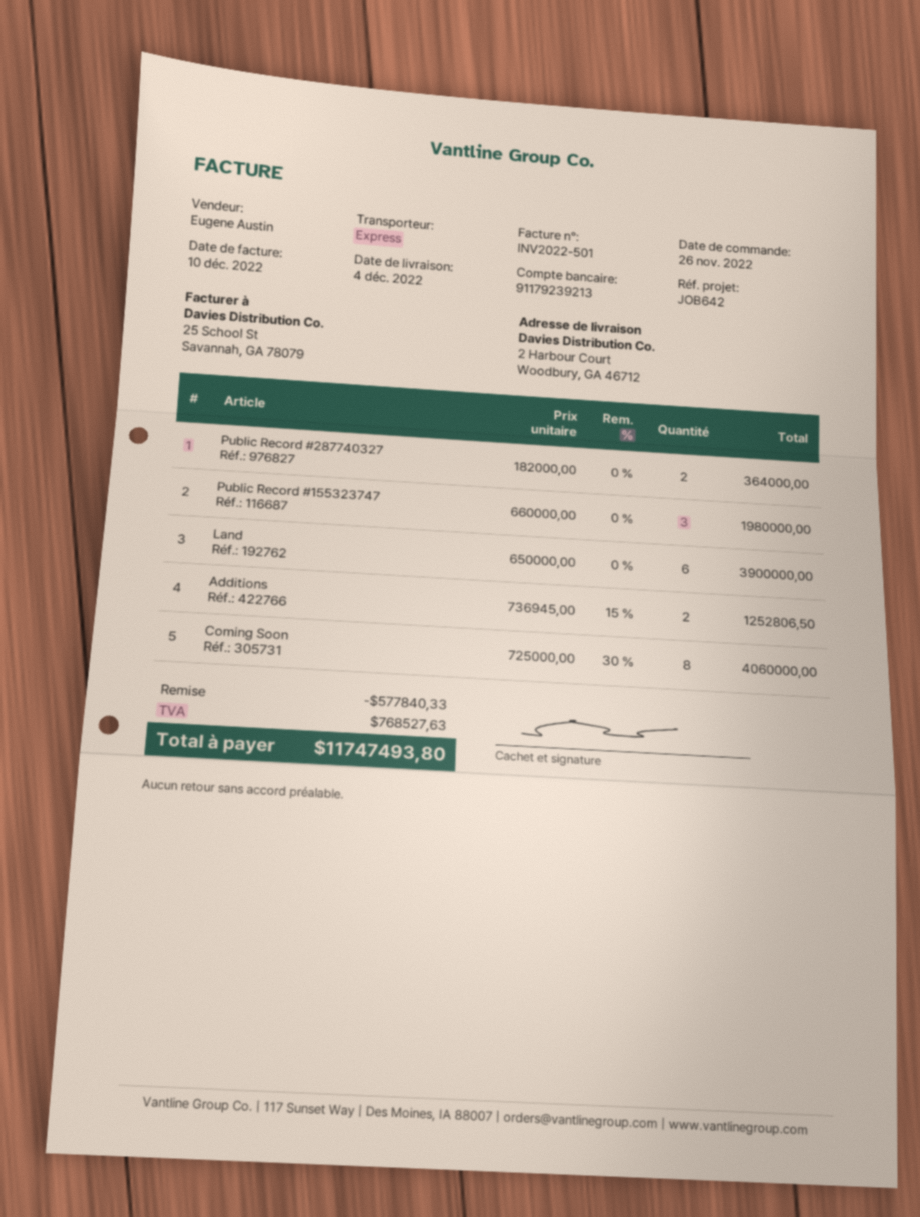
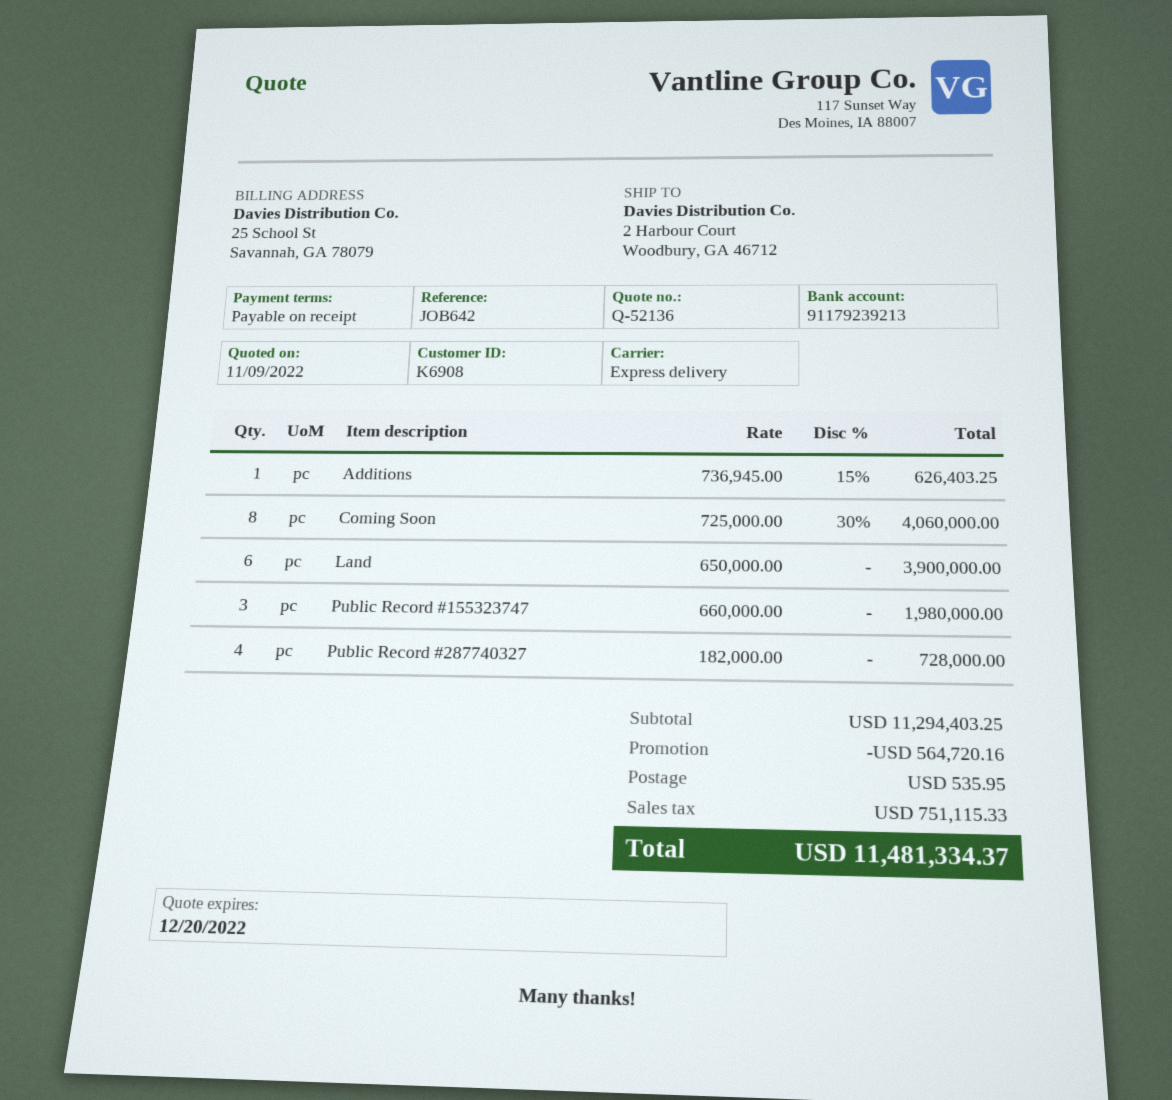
Public Record #287740327: 2 x 182000.00 = 364000.00 -> 4 x 182000.00 = 728000.00
Additions: 2 x 736945.00 - 15% = 1252806.50 -> 1 x 736945.00 - 15% = 626403.25
discount: 577840.33 -> 564720.16
shipping: none -> 535.95
tax: 768527.63 -> 751115.33
total: 11747493.80 -> 11481334.37

